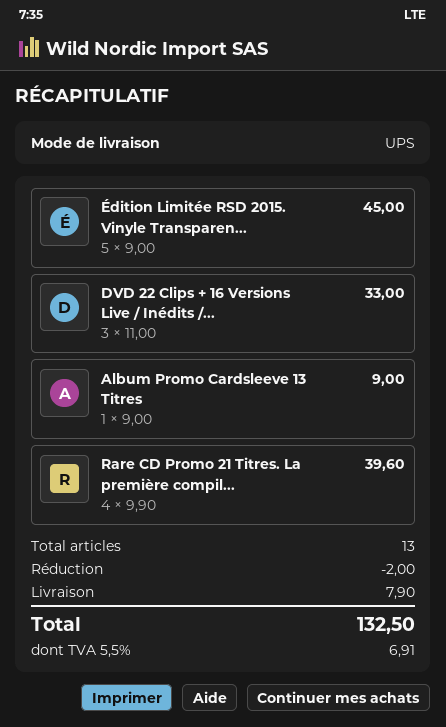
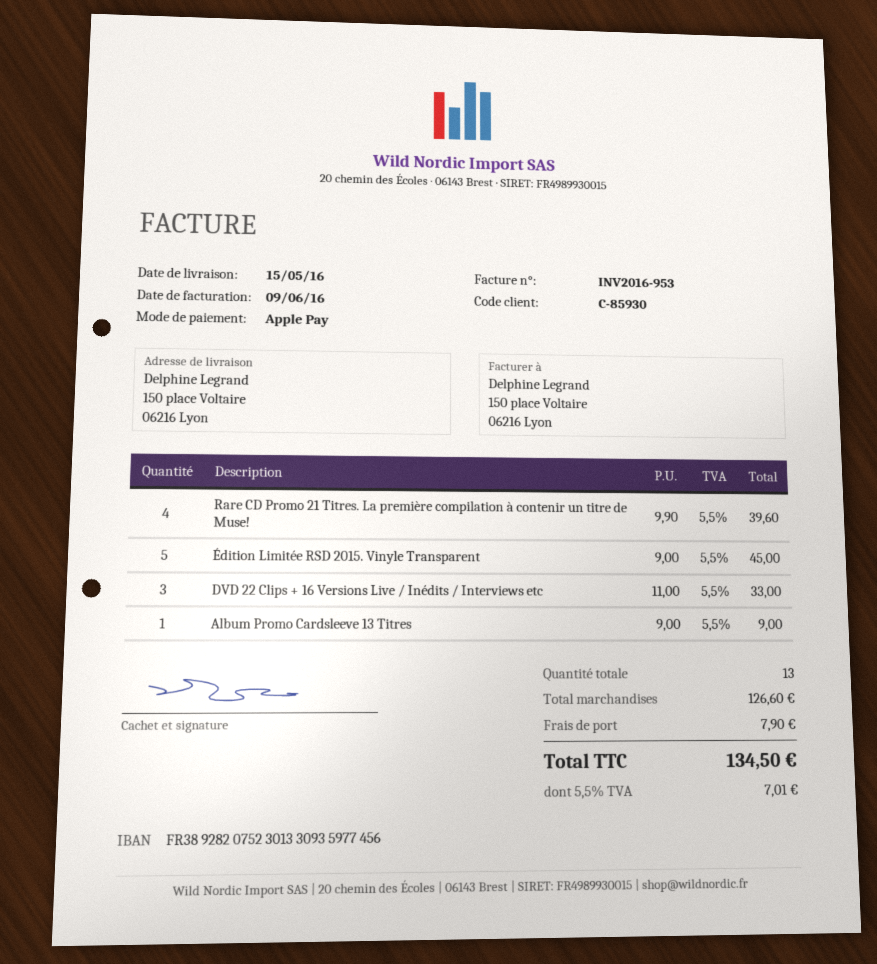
discount: 2.00 -> none
tax: 5.5% = 6.91 -> 5.5% = 7.01
total: 132.50 -> 134.50

